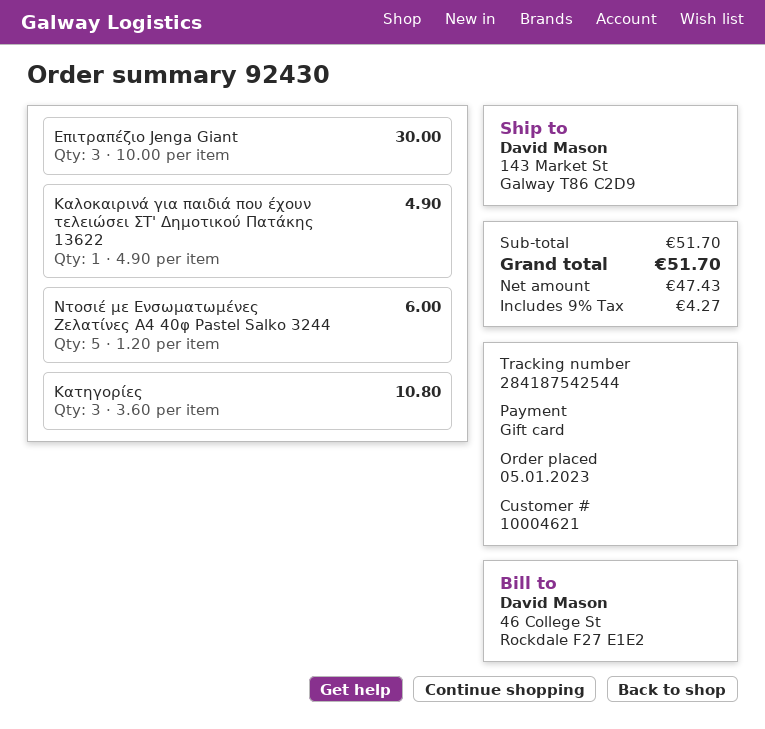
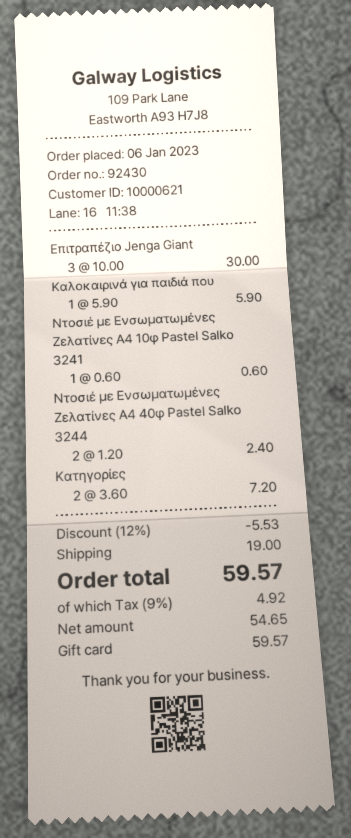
order date: 2023-01-05 -> 2023-01-06
customer number: 10004621 -> 10000621
Καλοκαιρινά για παιδιά που έχουν τελειώσει ΣΤ' Δημοτικού Πατάκης 13622: 1 x 4.90 = 4.90 -> 1 x 5.90 = 5.90
Ντοσιέ με Ενσωματωμένες Ζελατίνες Α4 40φ Pastel Salko 3244: 5 x 1.20 = 6.00 -> 2 x 1.20 = 2.40
Κατηγορίες: 3 x 3.60 = 10.80 -> 2 x 3.60 = 7.20
Ντοσιέ με Ενσωματωμένες Ζελατίνες Α4 10φ Pastel Salko 3241: none -> 1 x 0.60 = 0.60
discount: none -> 12% = 5.53
shipping: none -> 19.00
net: 47.43 -> 54.65
tax: 9% = 4.27 -> 9% = 4.92
total: 51.70 -> 59.57

